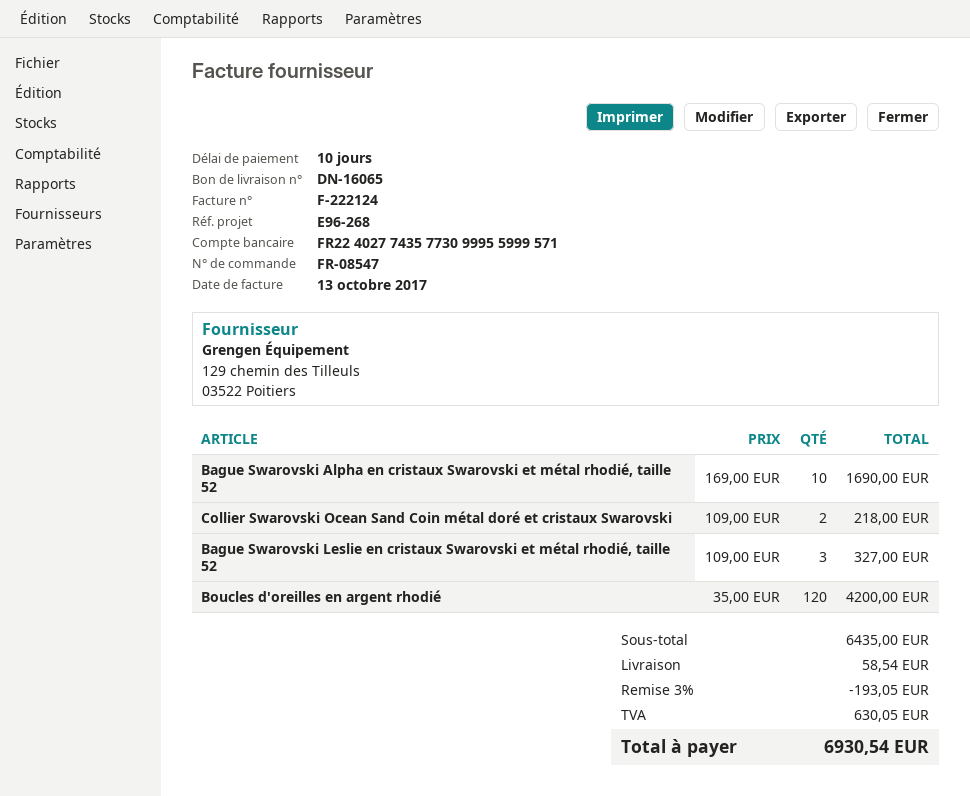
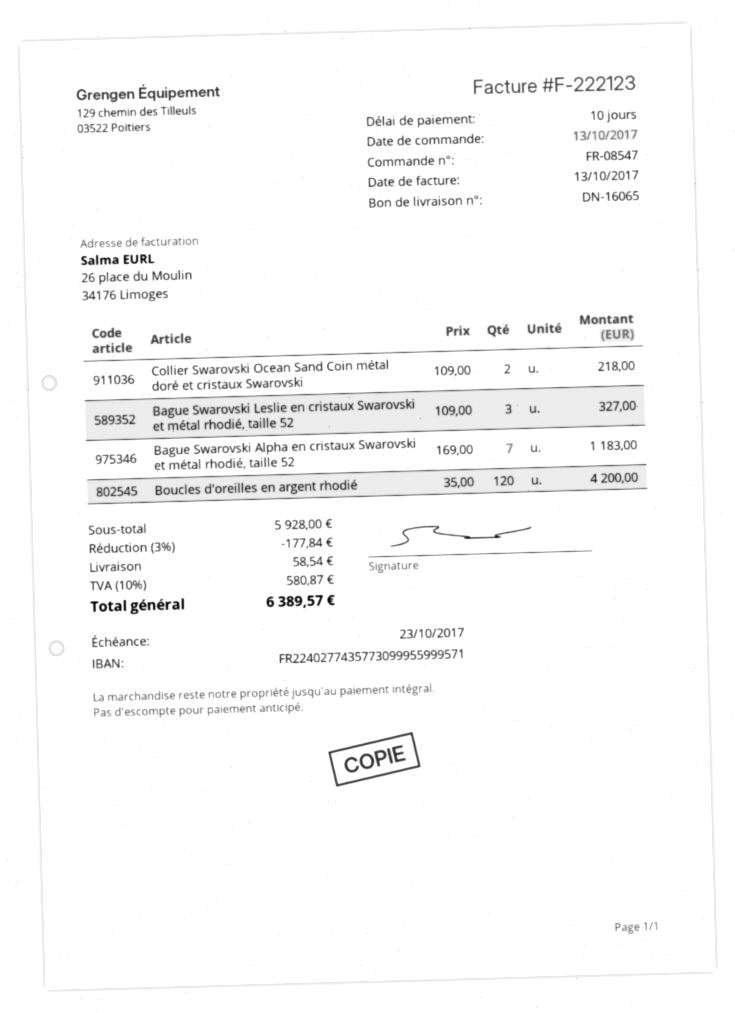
invoice number: F-222124 -> F-222123
Bague Swarovski Alpha en cristaux Swarovski et métal rhodié, taille 52: 10 x 169.00 = 1690.00 -> 7 x 169.00 = 1183.00
subtotal: 6435.00 -> 5928.00
discount: 3% = 193.05 -> 3% = 177.84
tax: 630.05 -> 580.87
total: 6930.54 -> 6389.57

